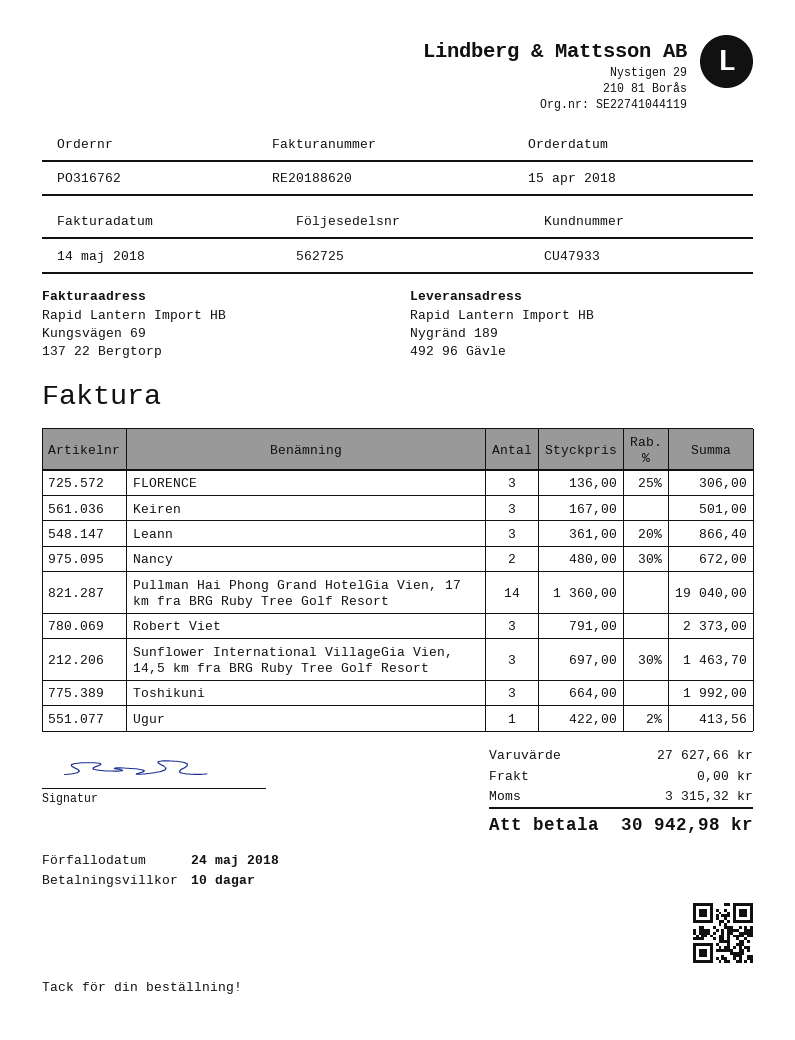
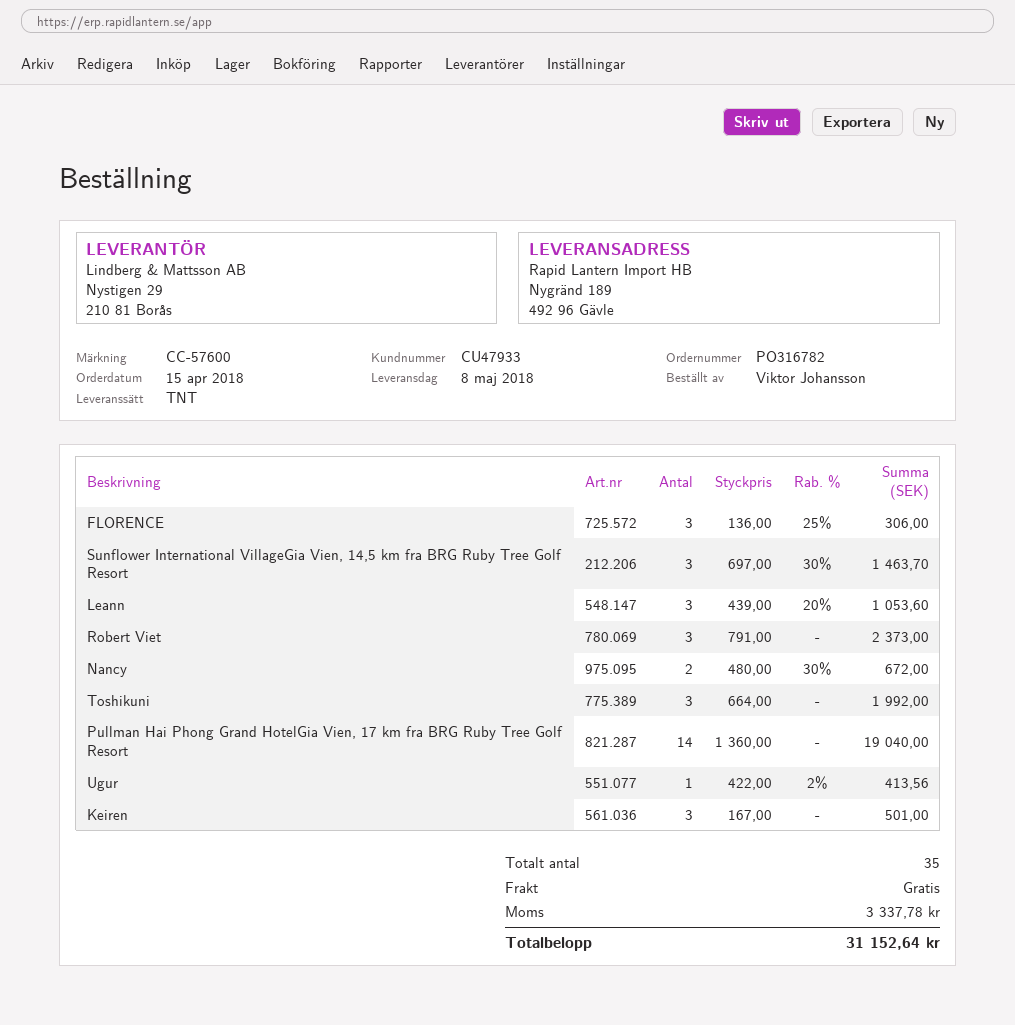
order number: PO316762 -> PO316782
Leann: 3 x 361.00 - 20% = 866.40 -> 3 x 439.00 - 20% = 1053.60
tax: 3315.32 -> 3337.78
total: 30942.98 -> 31152.64

